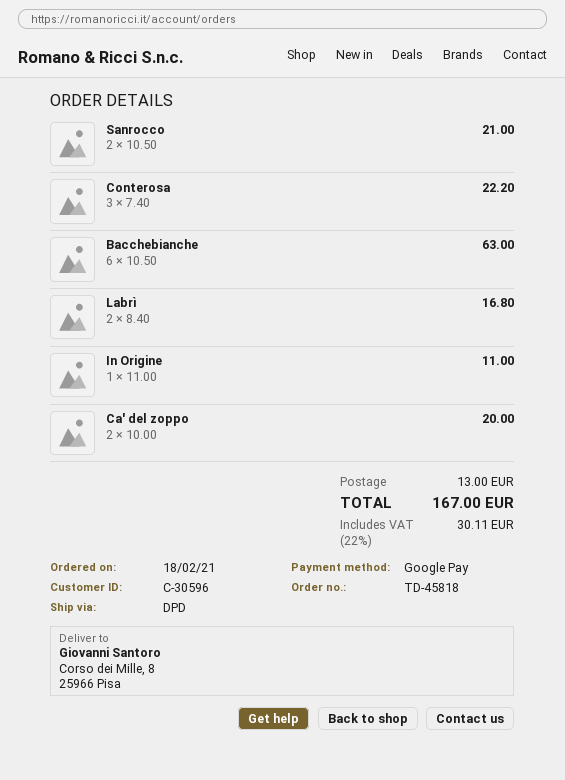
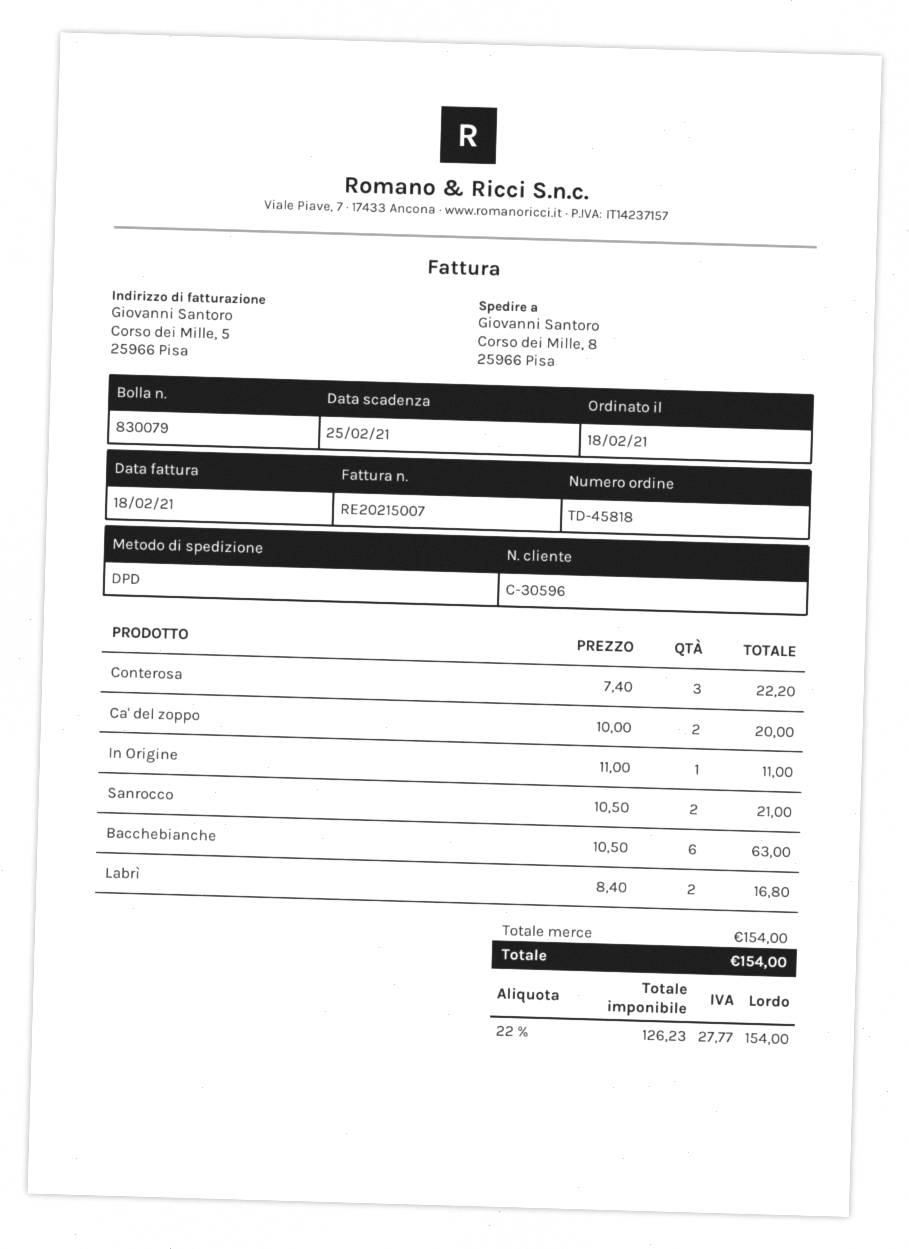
shipping: 13.00 -> none
tax: 22% = 30.11 -> 22% = 27.77
total: 167.00 -> 154.00

